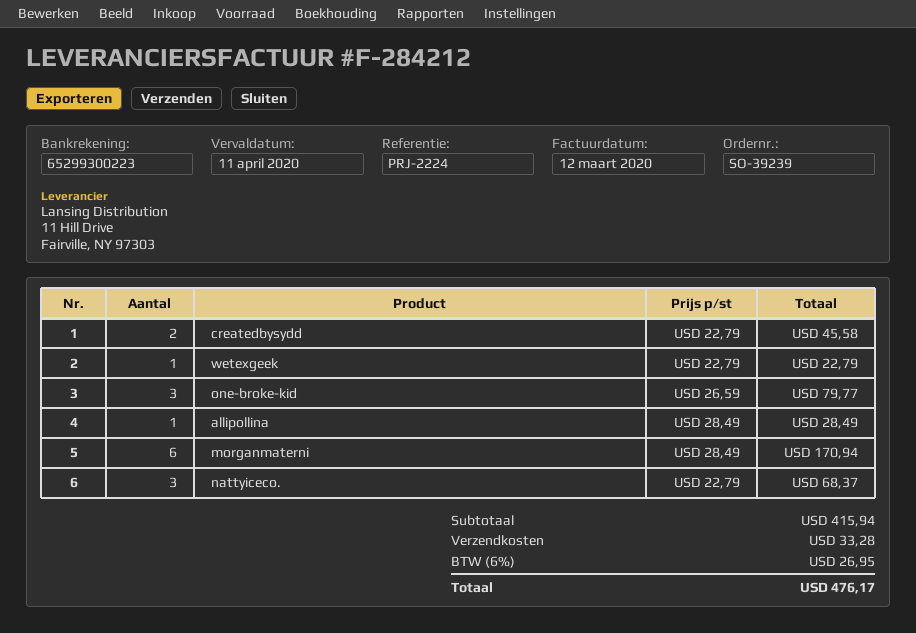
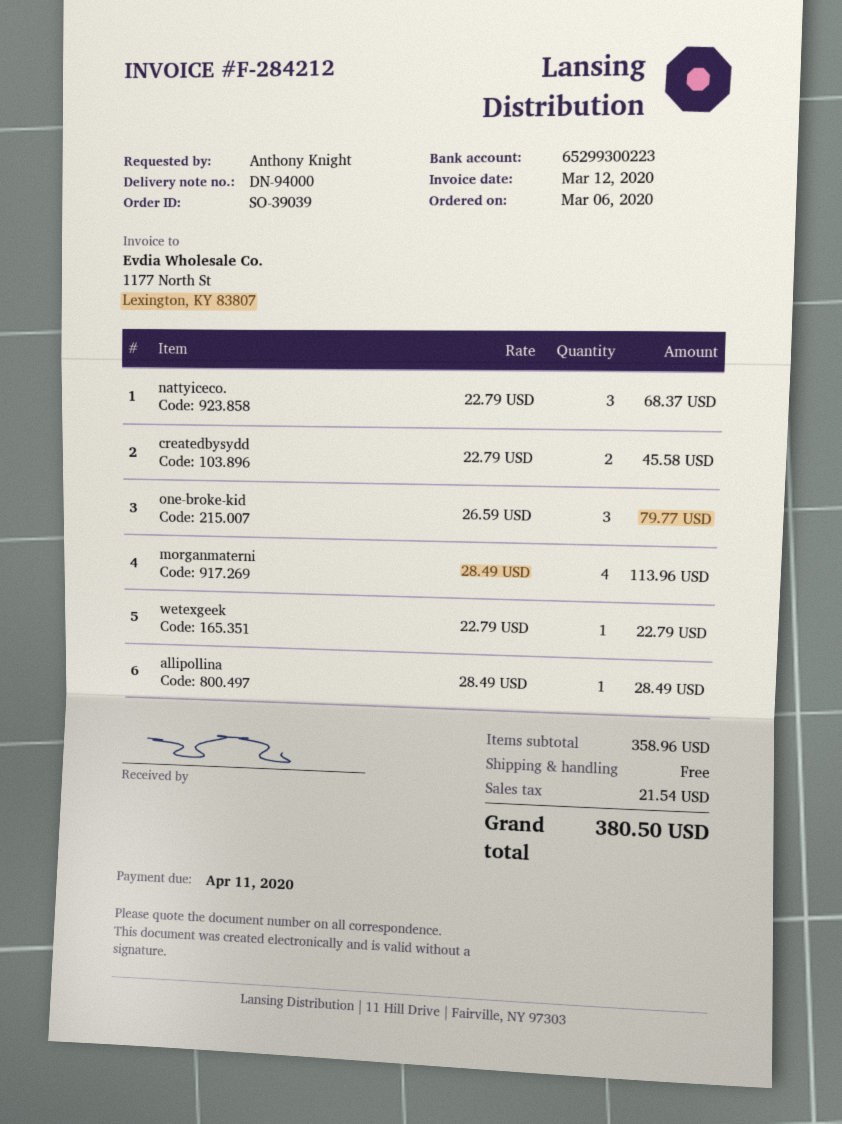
order number: SO-39239 -> SO-39039
morganmaterni: 6 x 28.49 = 170.94 -> 4 x 28.49 = 113.96
subtotal: 415.94 -> 358.96
shipping: 33.28 -> 0.00
tax: 26.95 -> 21.54
total: 476.17 -> 380.50

